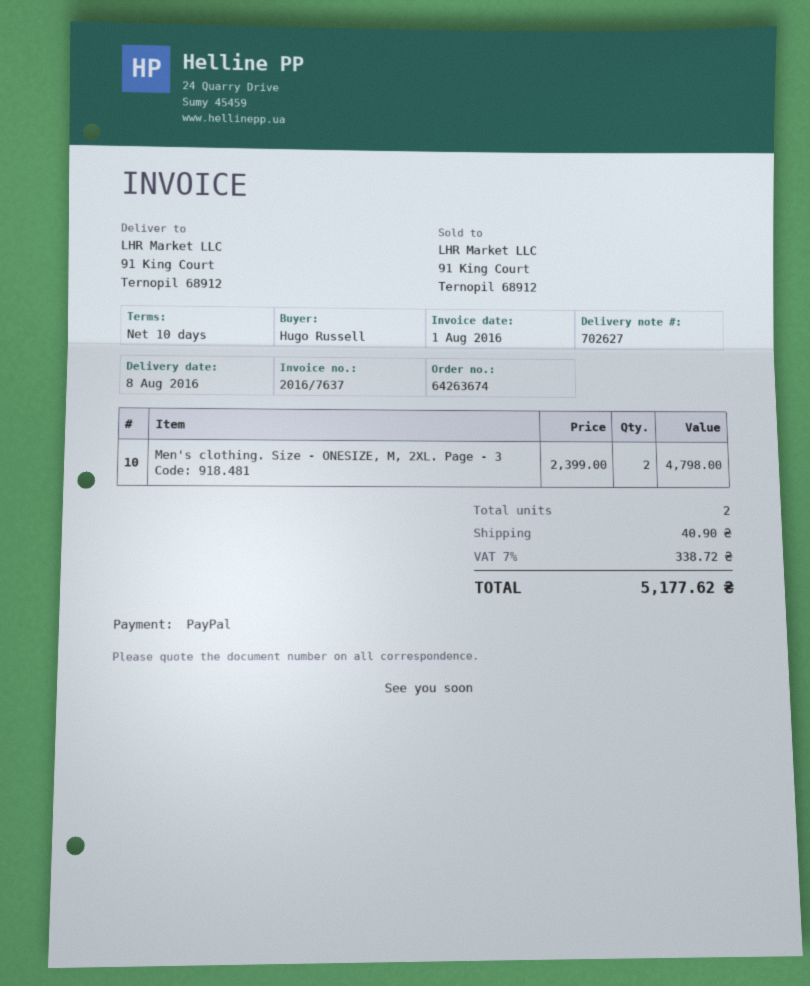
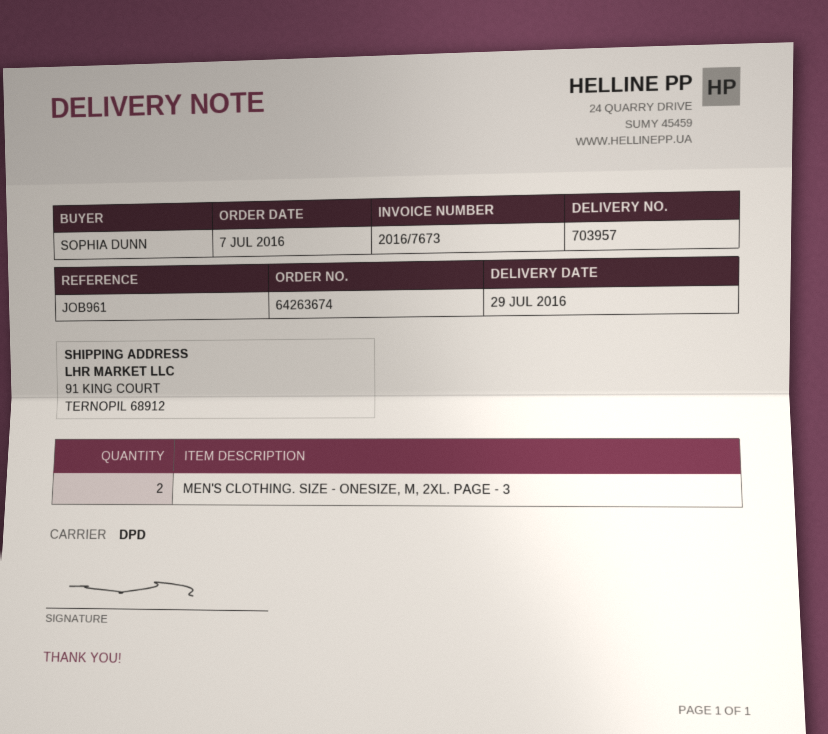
delivery note number: 702627 -> 703957
delivery date: 2016-08-08 -> 2016-07-29
invoice number: 2016/7637 -> 2016/7673
ordered by: Hugo Russell -> SOPHIA DUNN

